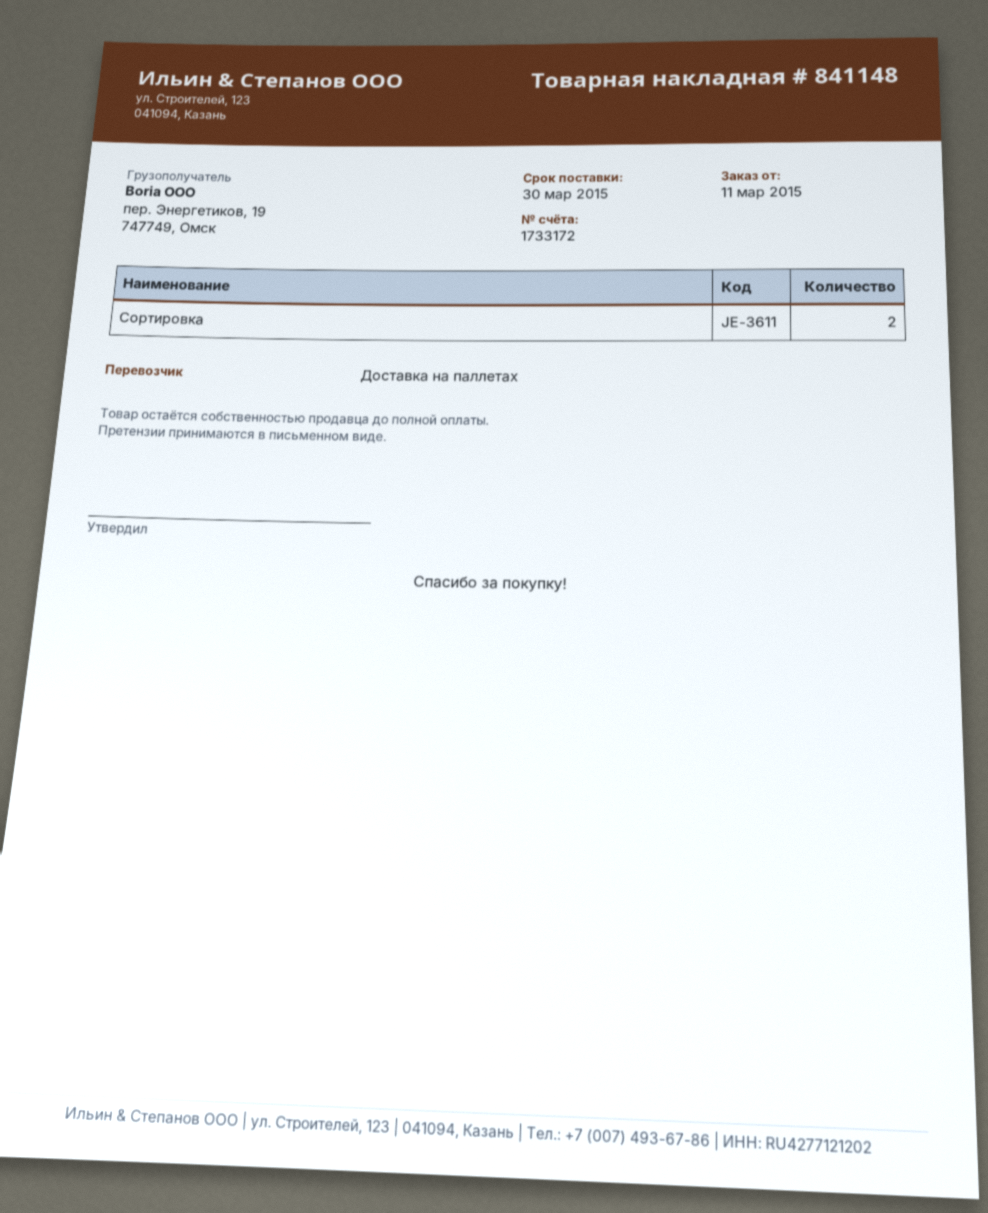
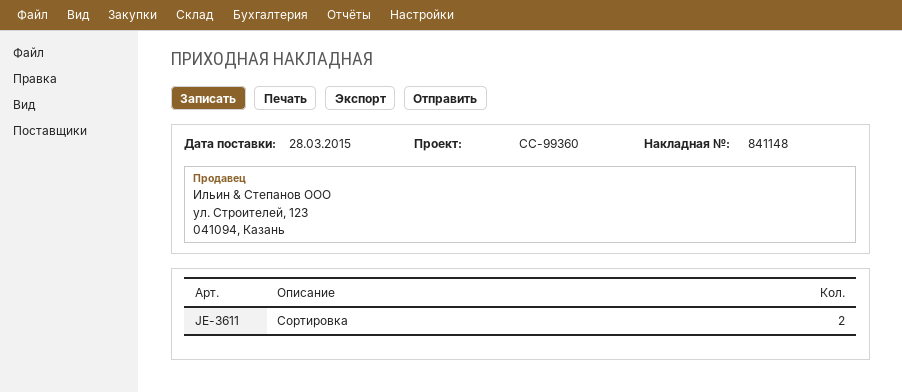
delivery date: 2015-03-30 -> 2015-03-28

